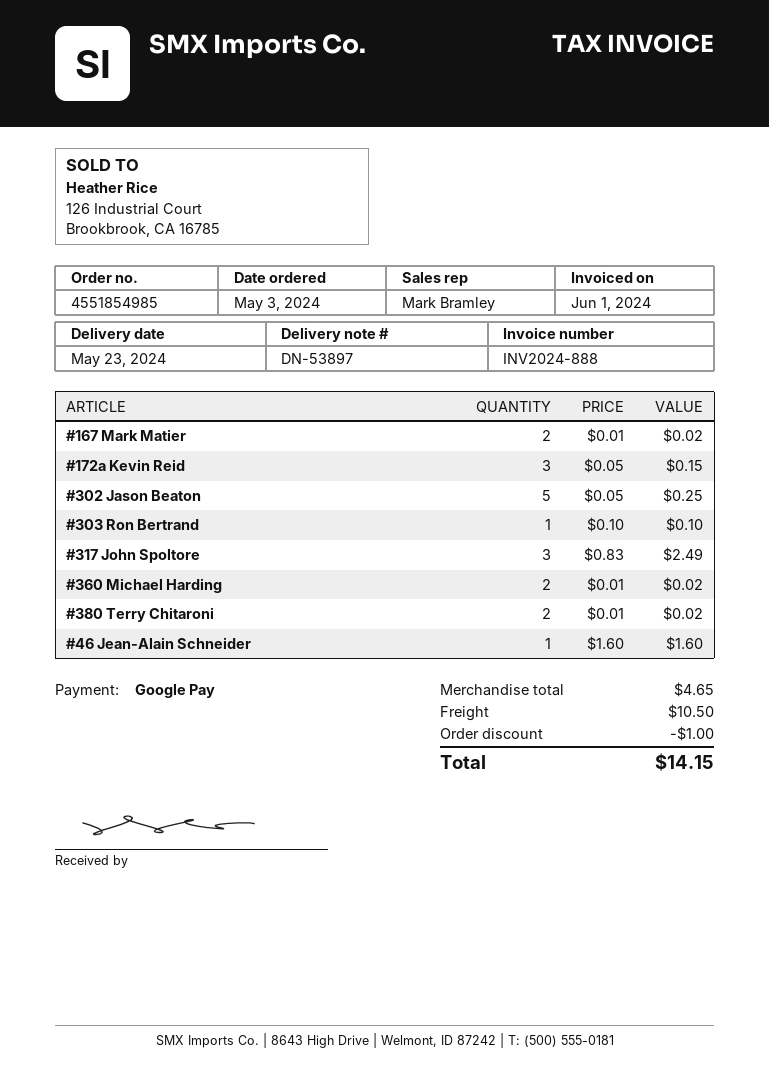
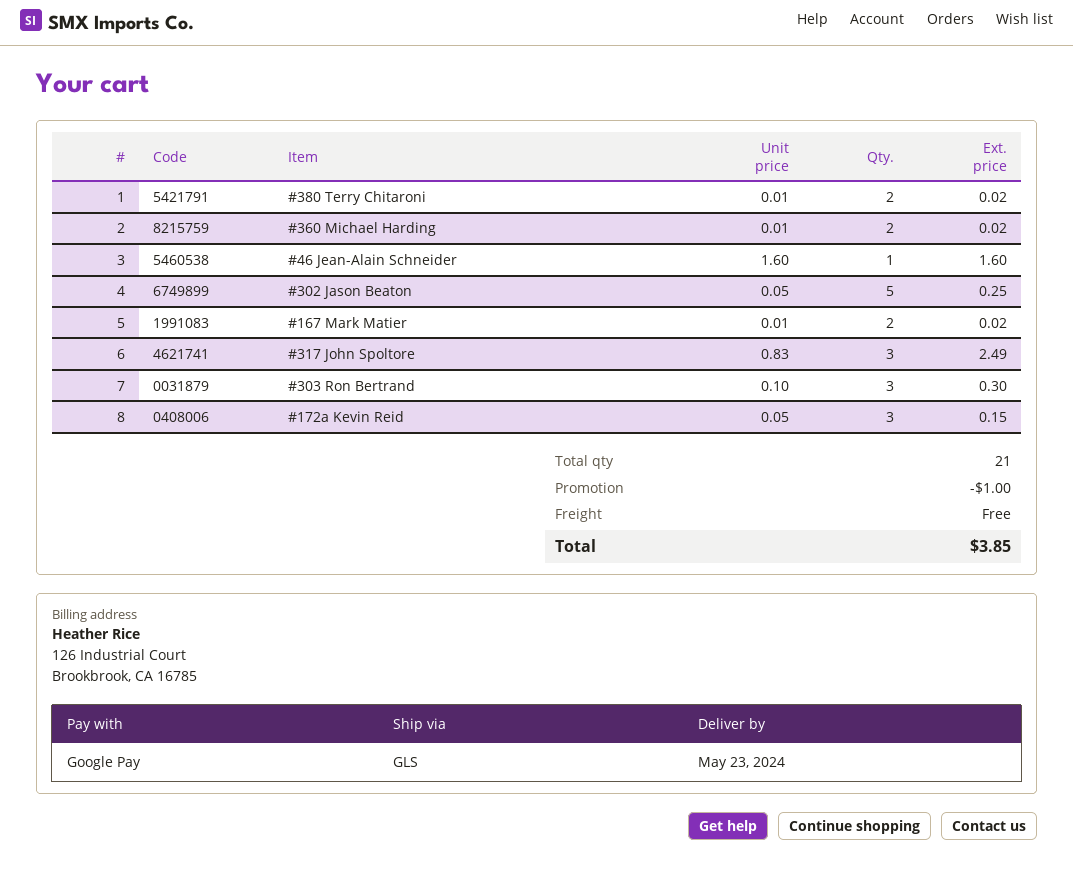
#303 Ron Bertrand: 1 x 0.10 = 0.10 -> 3 x 0.10 = 0.30
shipping: 10.50 -> 0.00
total: 14.15 -> 3.85

